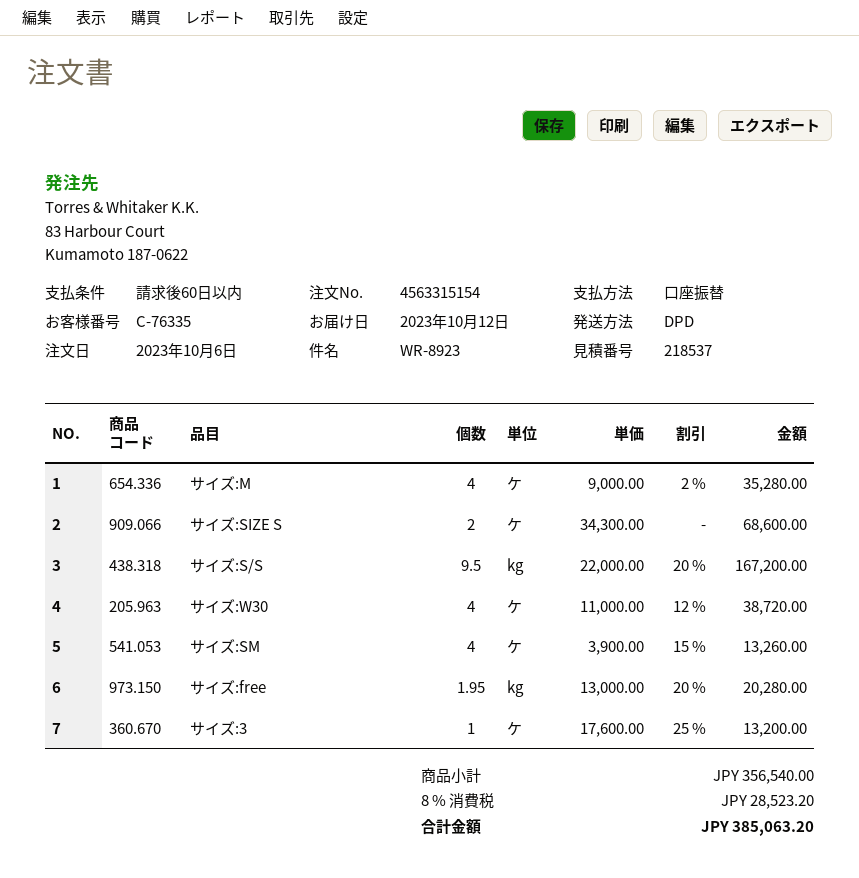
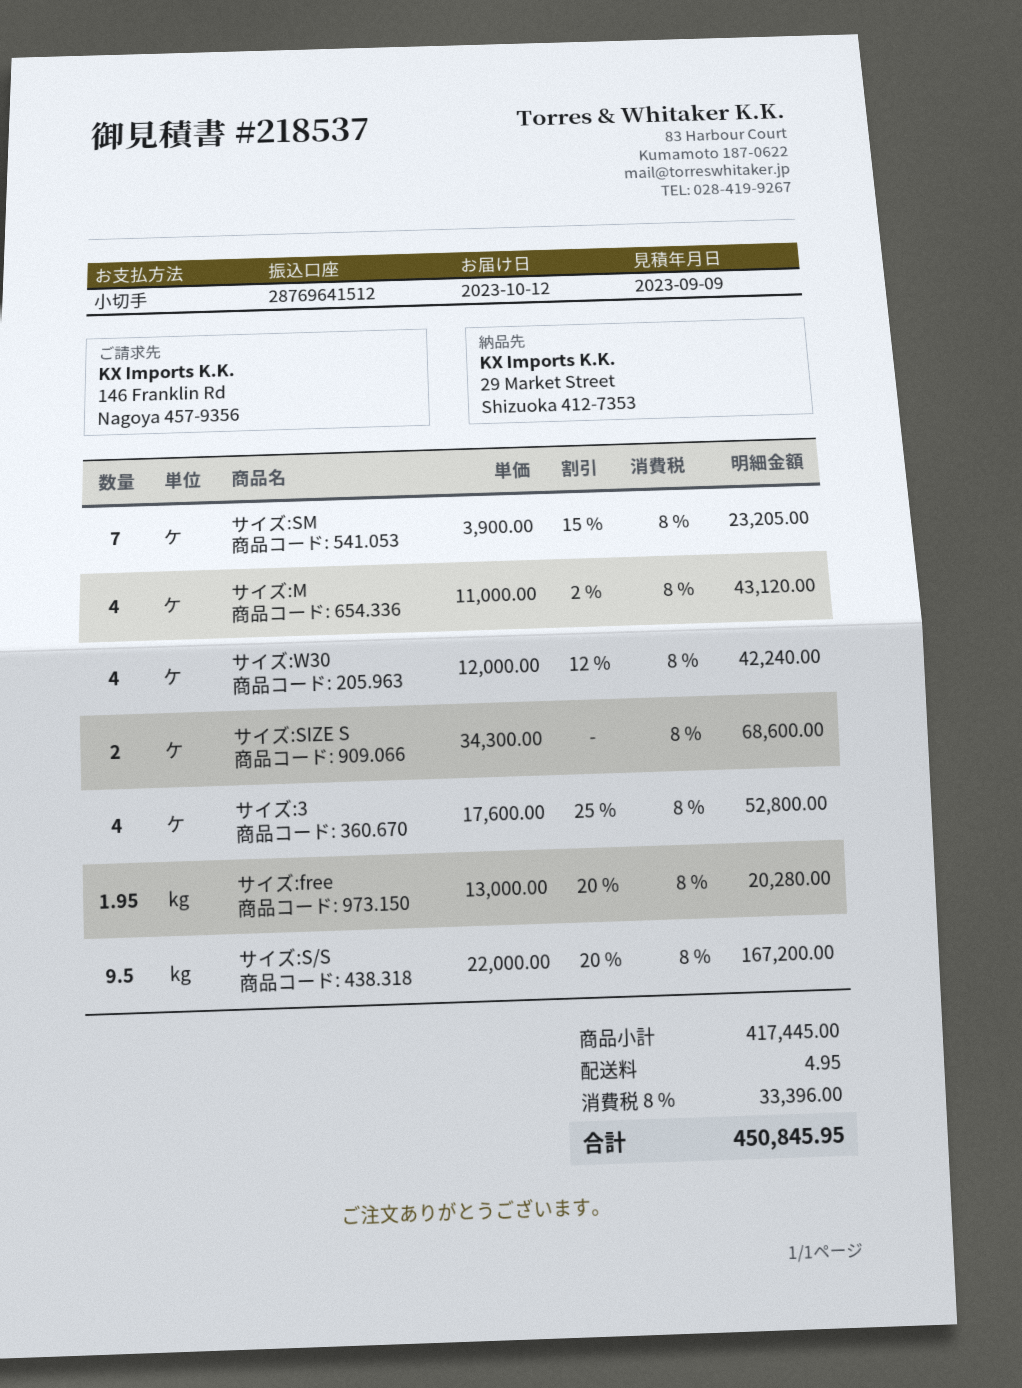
payment method: direct debit -> cheque
サイズ:M: 4 x 9000.00 - 2% = 35280.00 -> 4 x 11000.00 - 2% = 43120.00
サイズ:W30: 4 x 11000.00 - 12% = 38720.00 -> 4 x 12000.00 - 12% = 42240.00
サイズ:SM: 4 x 3900.00 - 15% = 13260.00 -> 7 x 3900.00 - 15% = 23205.00
サイズ:3: 1 x 17600.00 - 25% = 13200.00 -> 4 x 17600.00 - 25% = 52800.00
subtotal: 356540.00 -> 417445.00
shipping: none -> 4.95
tax: 8% = 28523.20 -> 8% = 33396.00
total: 385063.20 -> 450845.95

